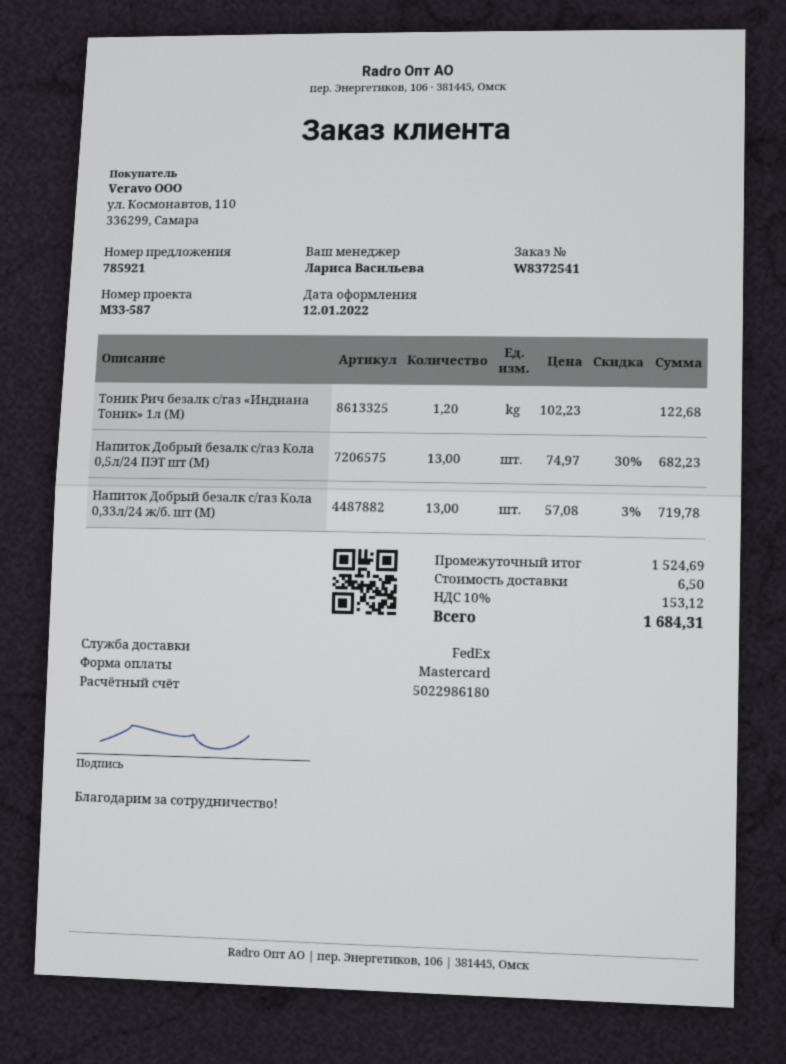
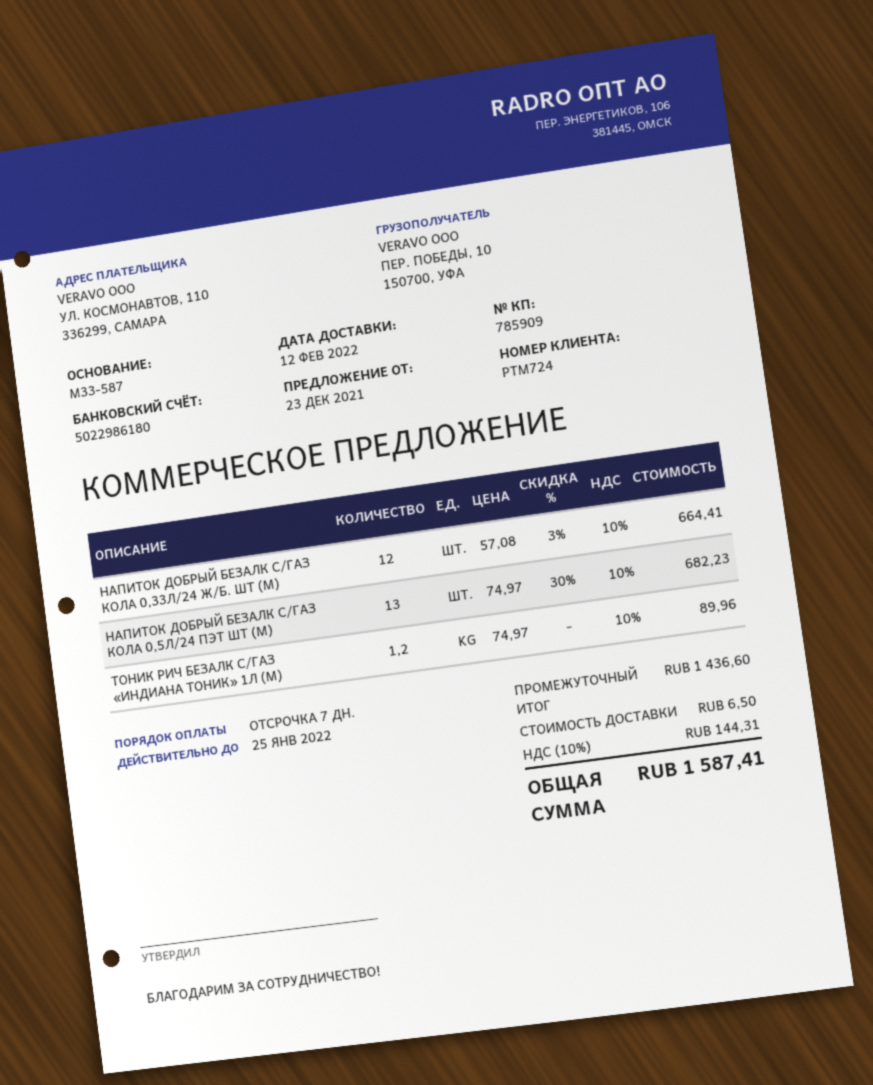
quote number: 785921 -> 785909
Тоник Рич безалк с/газ «Индиана Тоник» 1л (М): 1.2 x 102.23 = 122.68 -> 1.2 x 74.97 = 89.96
Напиток Добрый безалк с/газ Кола 0,33л/24 ж/б. шт (М): 13 x 57.08 - 3% = 719.78 -> 12 x 57.08 - 3% = 664.41
subtotal: 1524.69 -> 1436.60
tax: 10% = 153.12 -> 10% = 144.31
total: 1684.31 -> 1587.41

